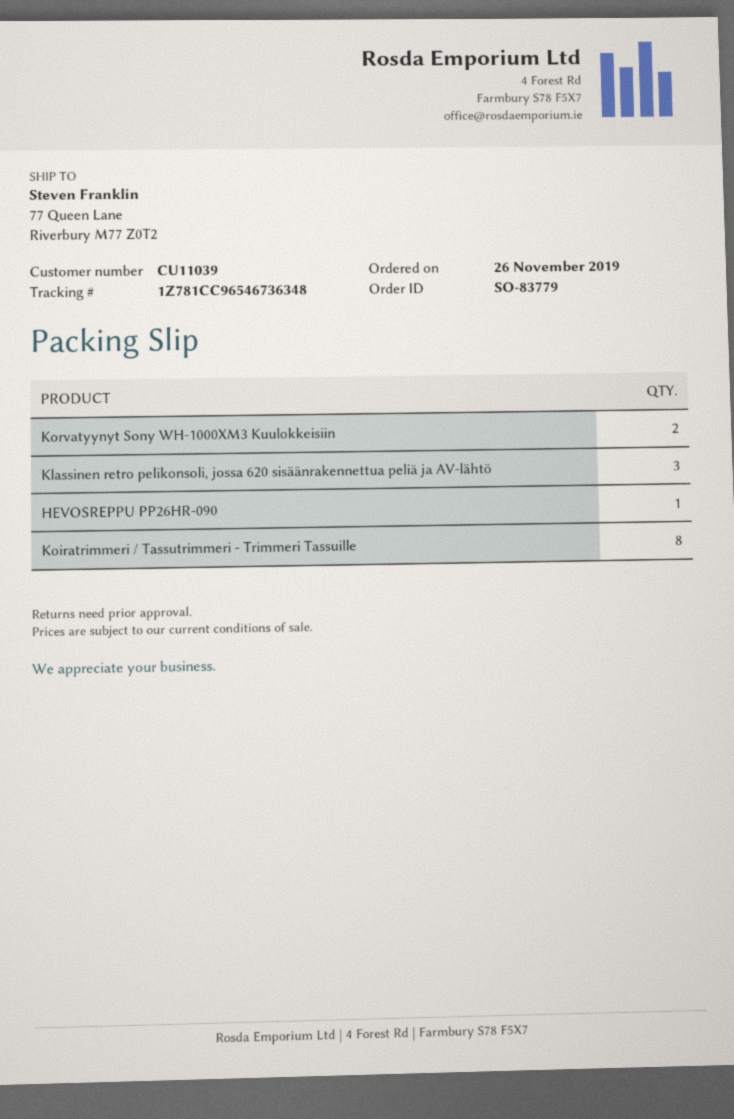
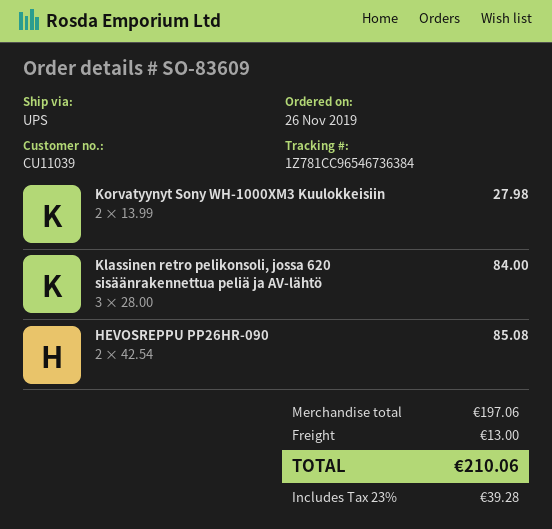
order number: SO-83779 -> SO-83609
tracking number: 1Z781CC96546736348 -> 1Z781CC96546736384
HEVOSREPPU PP26HR-090: 1 -> 2
Koiratrimmeri / Tassutrimmeri - Trimmeri Tassuille: 8 -> none

